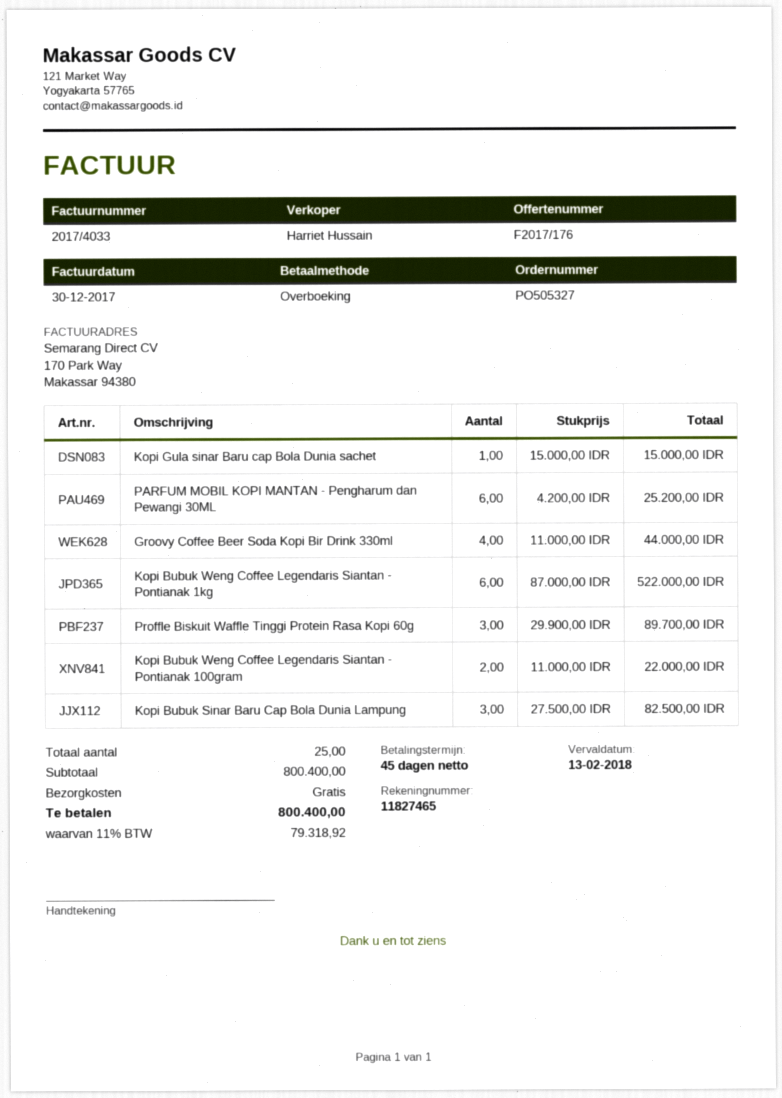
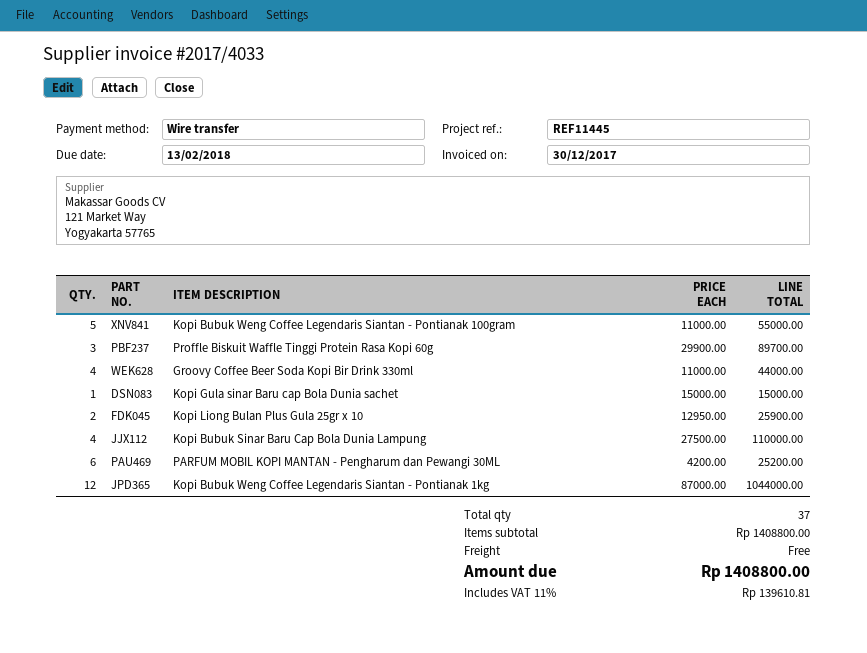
Kopi Bubuk Weng Coffee Legendaris Siantan - Pontianak 1kg: 6 x 87000.00 = 522000.00 -> 12 x 87000.00 = 1044000.00
Kopi Bubuk Weng Coffee Legendaris Siantan - Pontianak 100gram: 2 x 11000.00 = 22000.00 -> 5 x 11000.00 = 55000.00
Kopi Bubuk Sinar Baru Cap Bola Dunia Lampung: 3 x 27500.00 = 82500.00 -> 4 x 27500.00 = 110000.00
Kopi Liong Bulan Plus Gula 25gr x 10: none -> 2 x 12950.00 = 25900.00
total quantity: 25 -> 37
subtotal: 800400.00 -> 1408800.00
tax: 11% = 79318.92 -> 11% = 139610.81
total: 800400.00 -> 1408800.00

